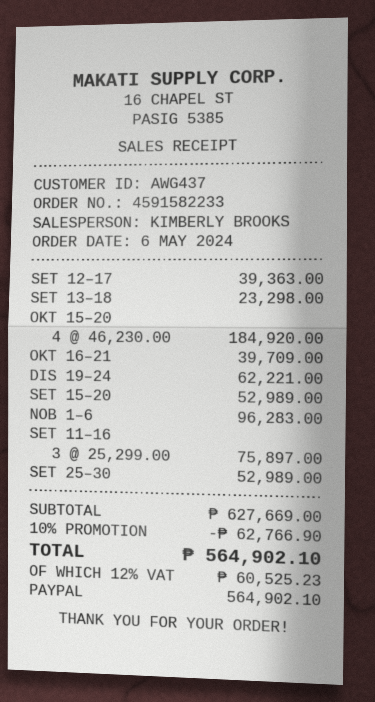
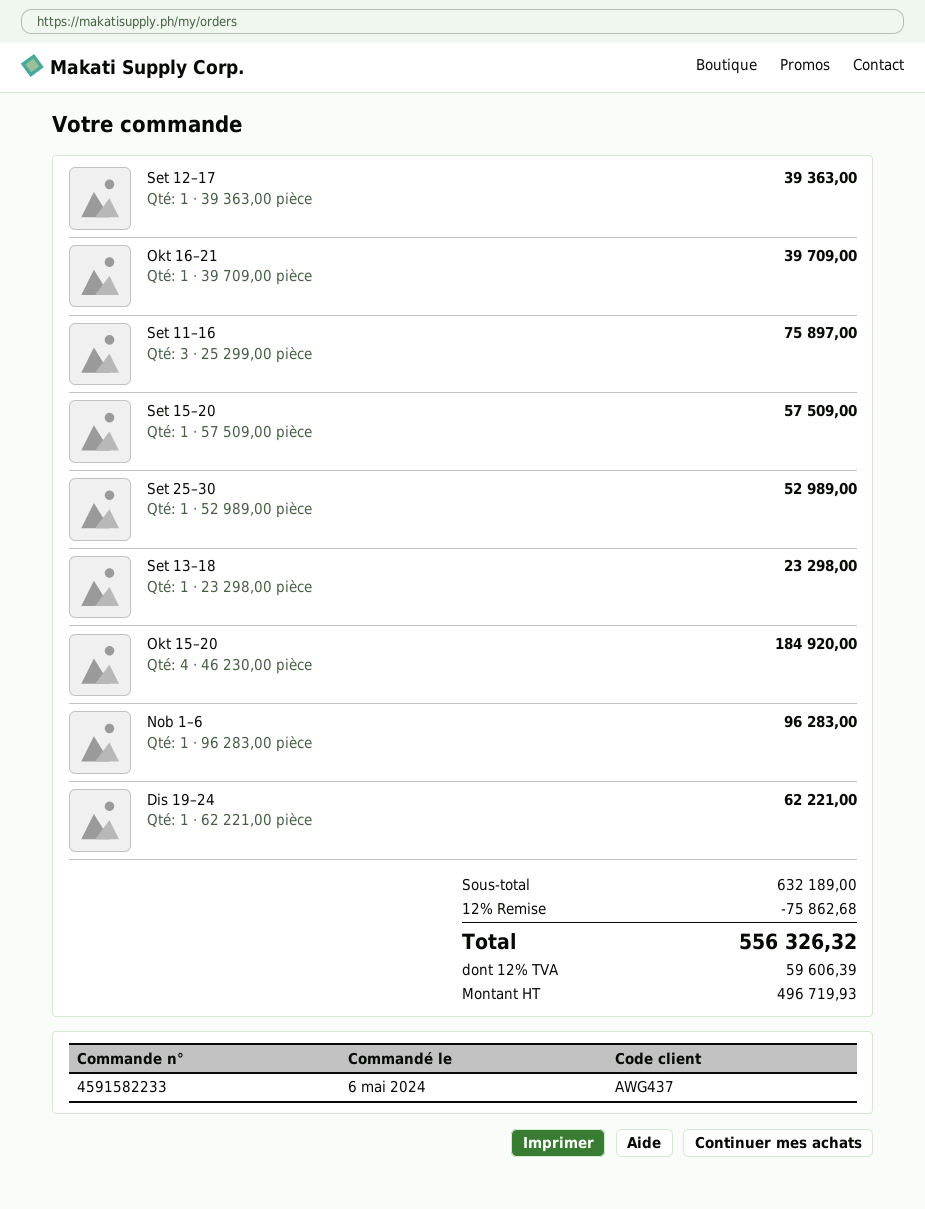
SET 15–20: 1 x 52989.00 = 52989.00 -> 1 x 57509.00 = 57509.00
subtotal: 627669.00 -> 632189.00
discount: 10% = 62766.90 -> 12% = 75862.68
tax: 12% = 60525.23 -> 12% = 59606.39
total: 564902.10 -> 556326.32

